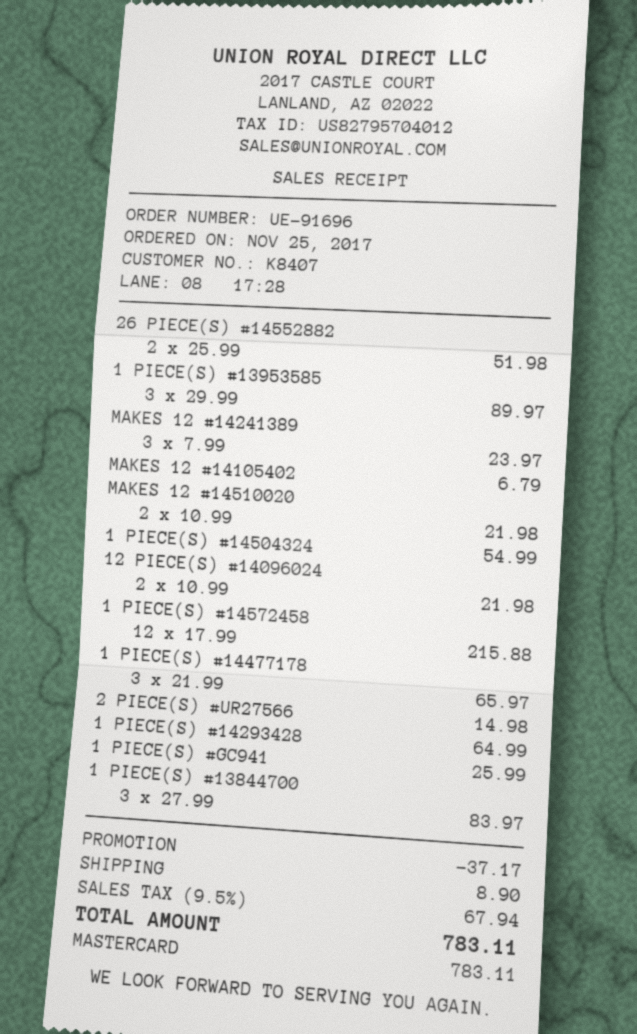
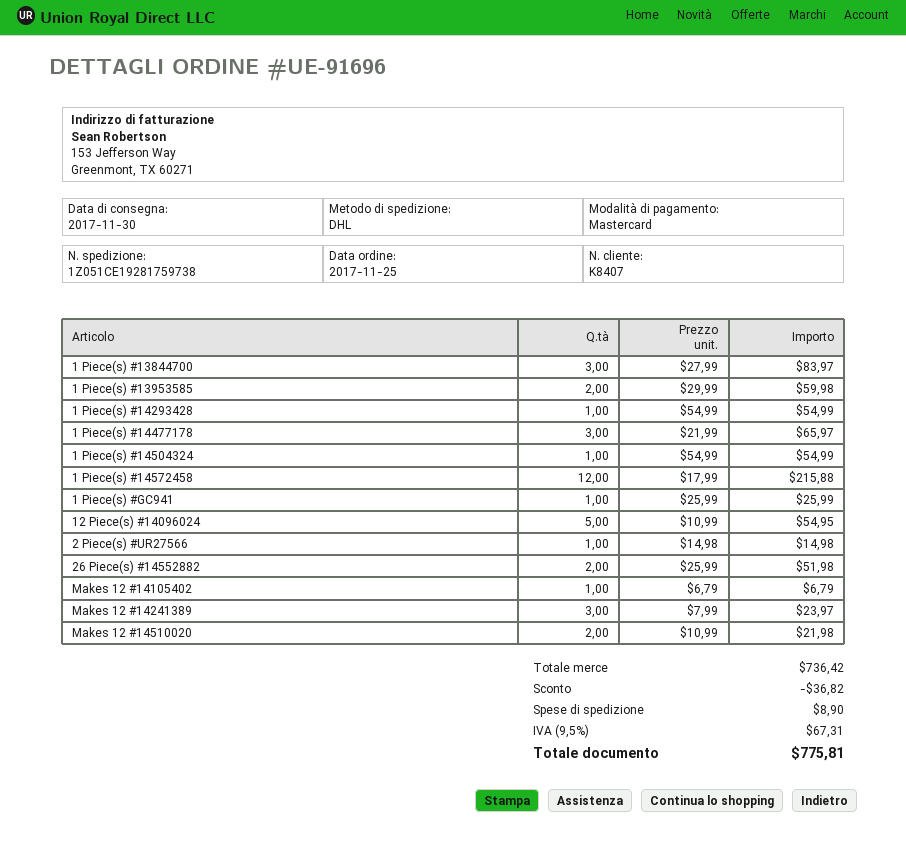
1 PIECE(S) #13953585: 3 x 29.99 = 89.97 -> 2 x 29.99 = 59.98
12 PIECE(S) #14096024: 2 x 10.99 = 21.98 -> 5 x 10.99 = 54.95
1 PIECE(S) #14293428: 1 x 64.99 = 64.99 -> 1 x 54.99 = 54.99
discount: 37.17 -> 36.82
tax: 9.5% = 67.94 -> 9.5% = 67.31
total: 783.11 -> 775.81

